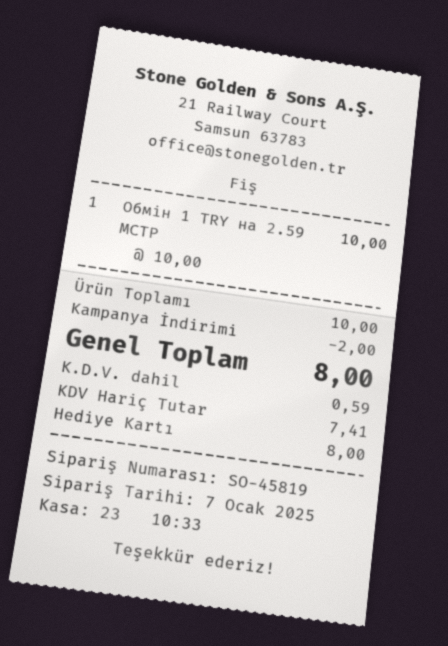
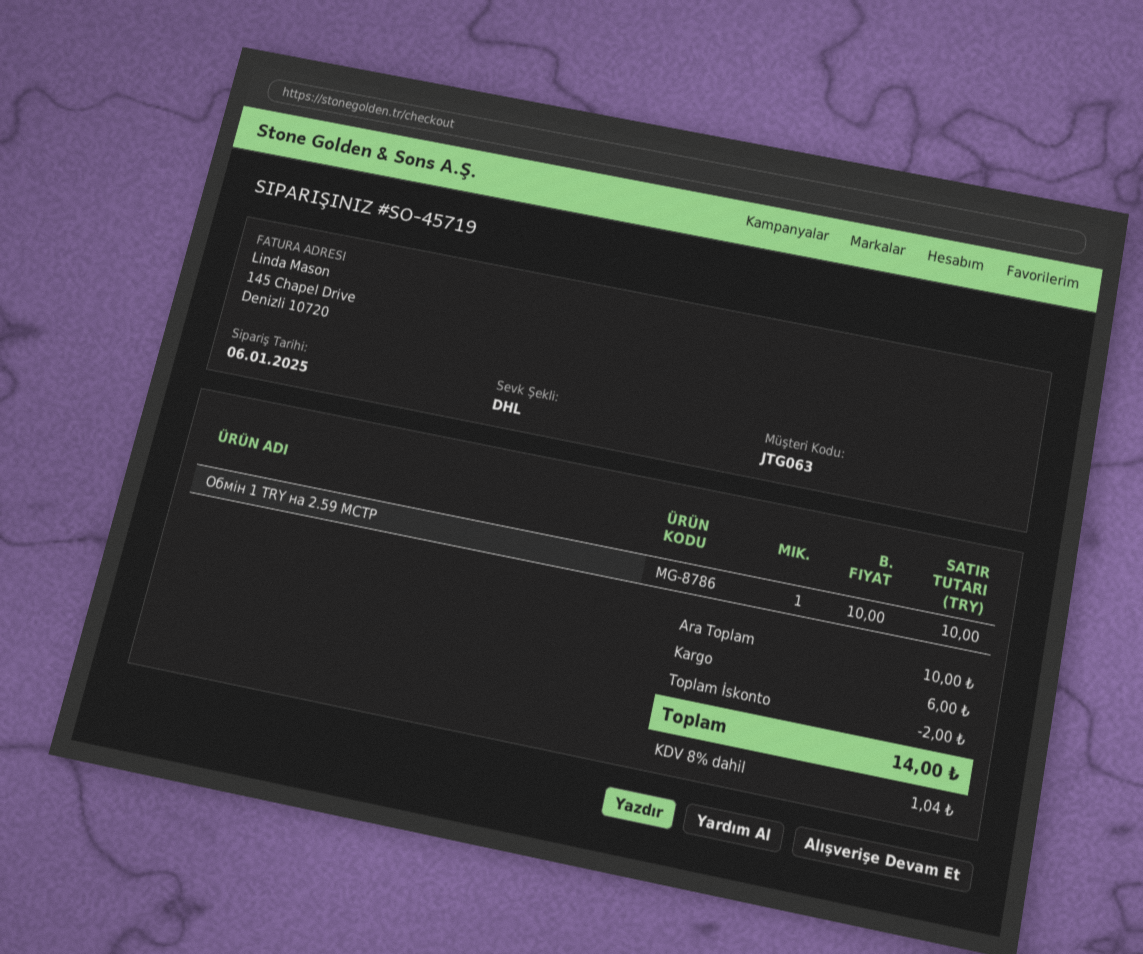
order number: SO-45819 -> SO-45719
order date: 2025-01-07 -> 2025-01-06
shipping: none -> 6.00
tax: 0.59 -> 1.04
total: 8.00 -> 14.00

